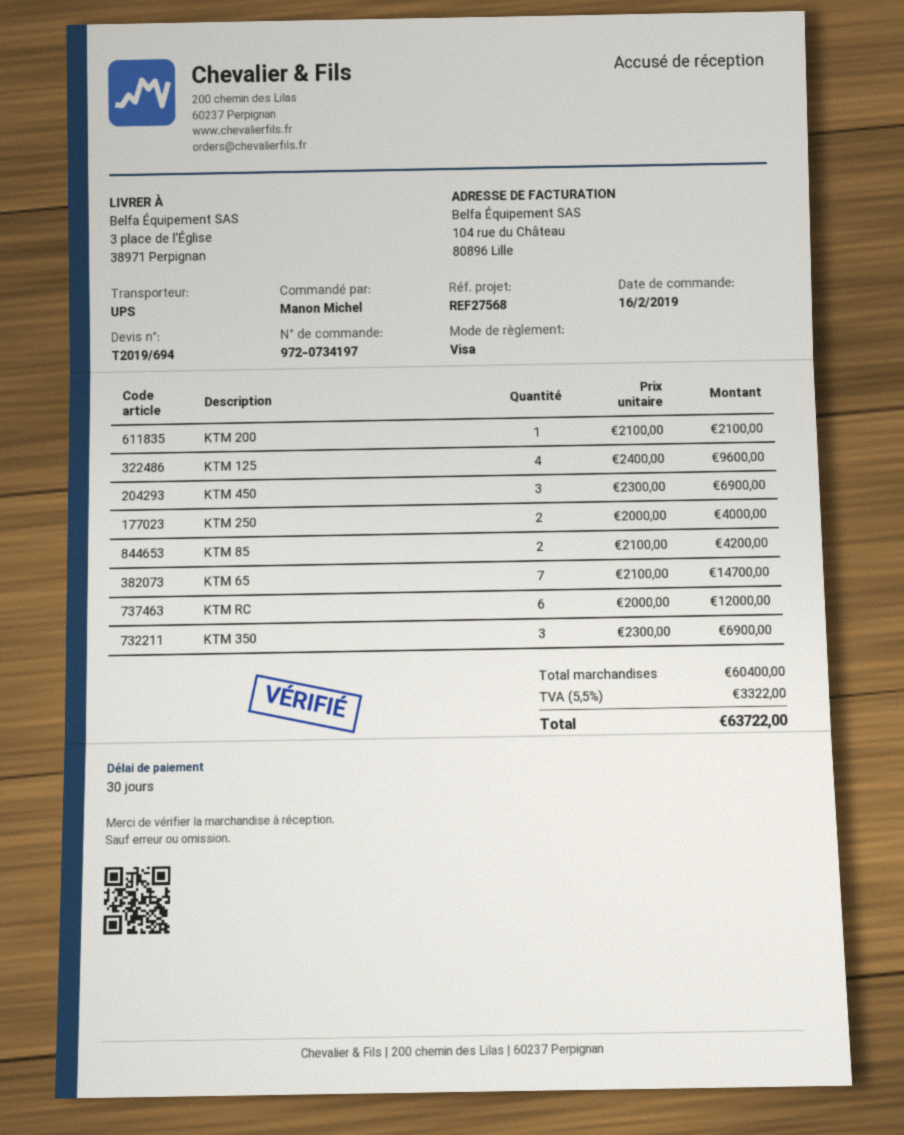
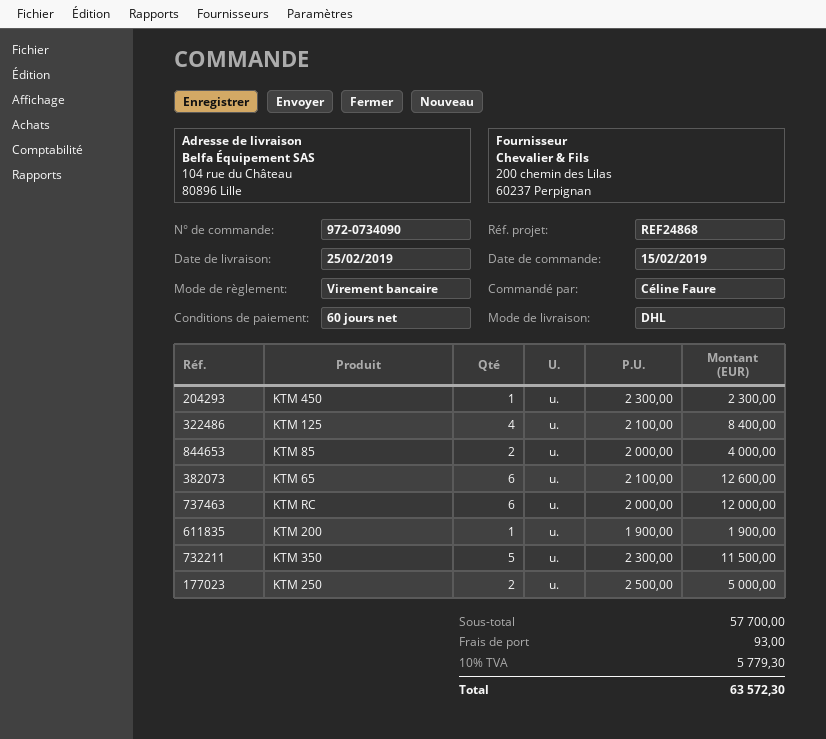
order number: 972-0734197 -> 972-0734090
order date: 2019-02-16 -> 2019-02-15
payment terms: 30 days -> 60 days
reference: REF27568 -> REF24868
ordered by: Manon Michel -> Céline Faure
payment method: Visa -> bank transfer
shipping method: UPS -> DHL
ship to: 3 place de l'Église, 38971 Perpignan -> 104 rue du Château, 80896 Lille
KTM 200: 1 x 2100.00 = 2100.00 -> 1 x 1900.00 = 1900.00
KTM 125: 4 x 2400.00 = 9600.00 -> 4 x 2100.00 = 8400.00
KTM 450: 3 x 2300.00 = 6900.00 -> 1 x 2300.00 = 2300.00
KTM 250: 2 x 2000.00 = 4000.00 -> 2 x 2500.00 = 5000.00
KTM 85: 2 x 2100.00 = 4200.00 -> 2 x 2000.00 = 4000.00
KTM 65: 7 x 2100.00 = 14700.00 -> 6 x 2100.00 = 12600.00
KTM 350: 3 x 2300.00 = 6900.00 -> 5 x 2300.00 = 11500.00
subtotal: 60400.00 -> 57700.00
shipping: none -> 93.00
tax: 5.5% = 3322.00 -> 10% = 5779.30
total: 63722.00 -> 63572.30

